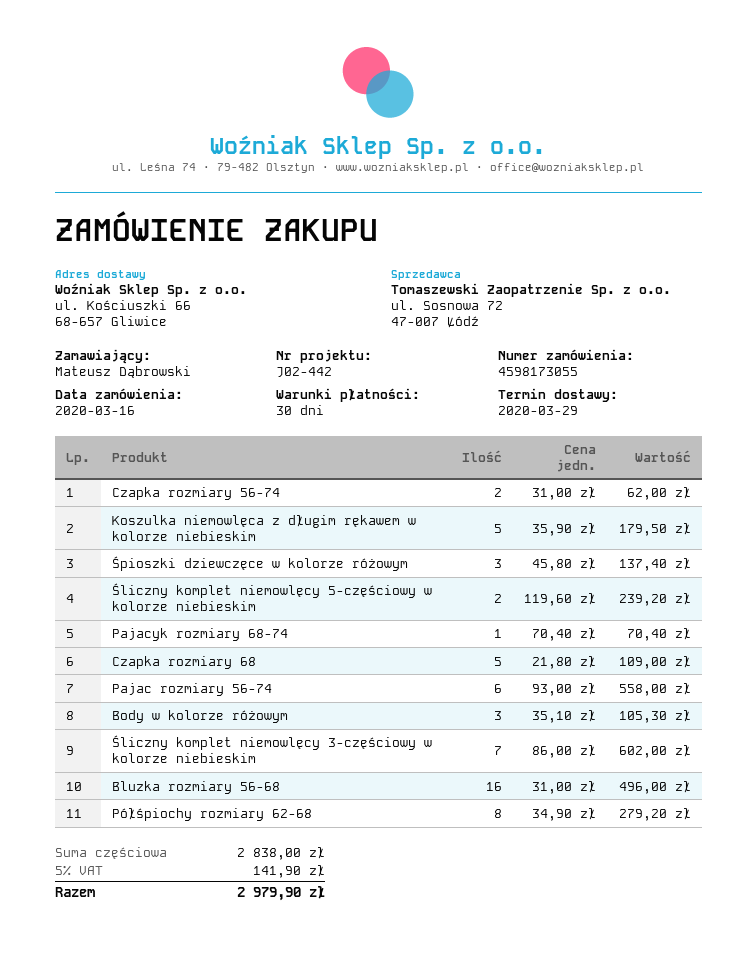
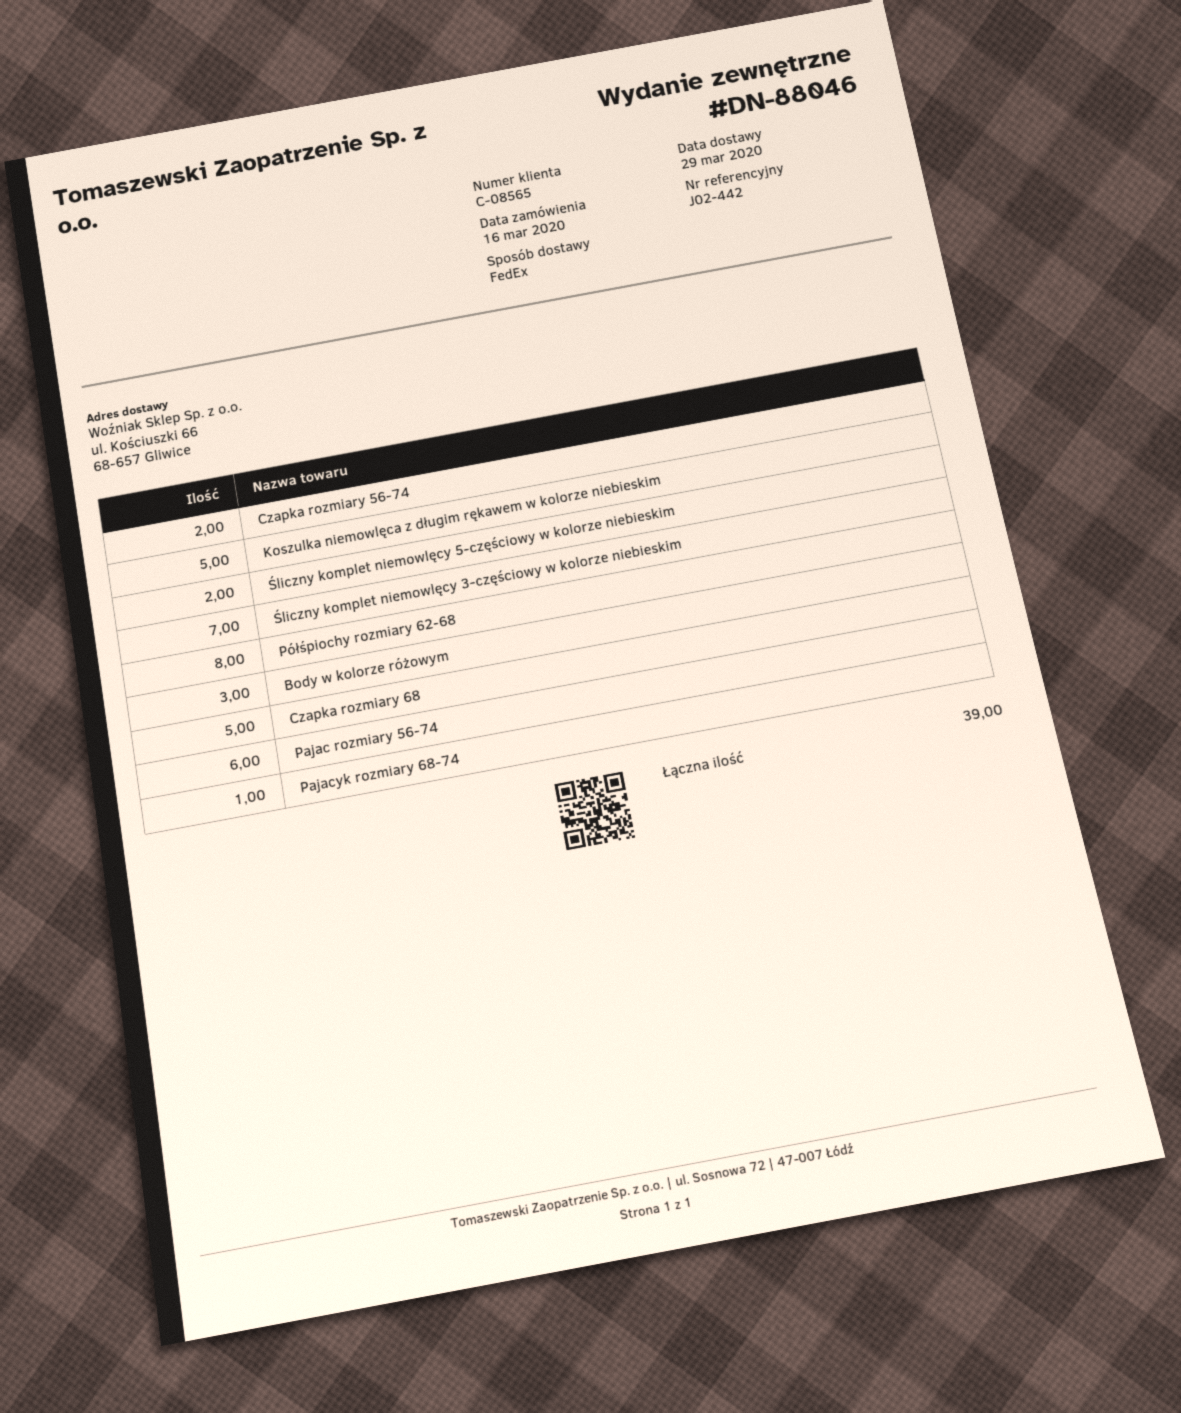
Śpioszki dziewczęce w kolorze różowym: 3 -> none
Bluzka rozmiary 56-68: 16 -> none

